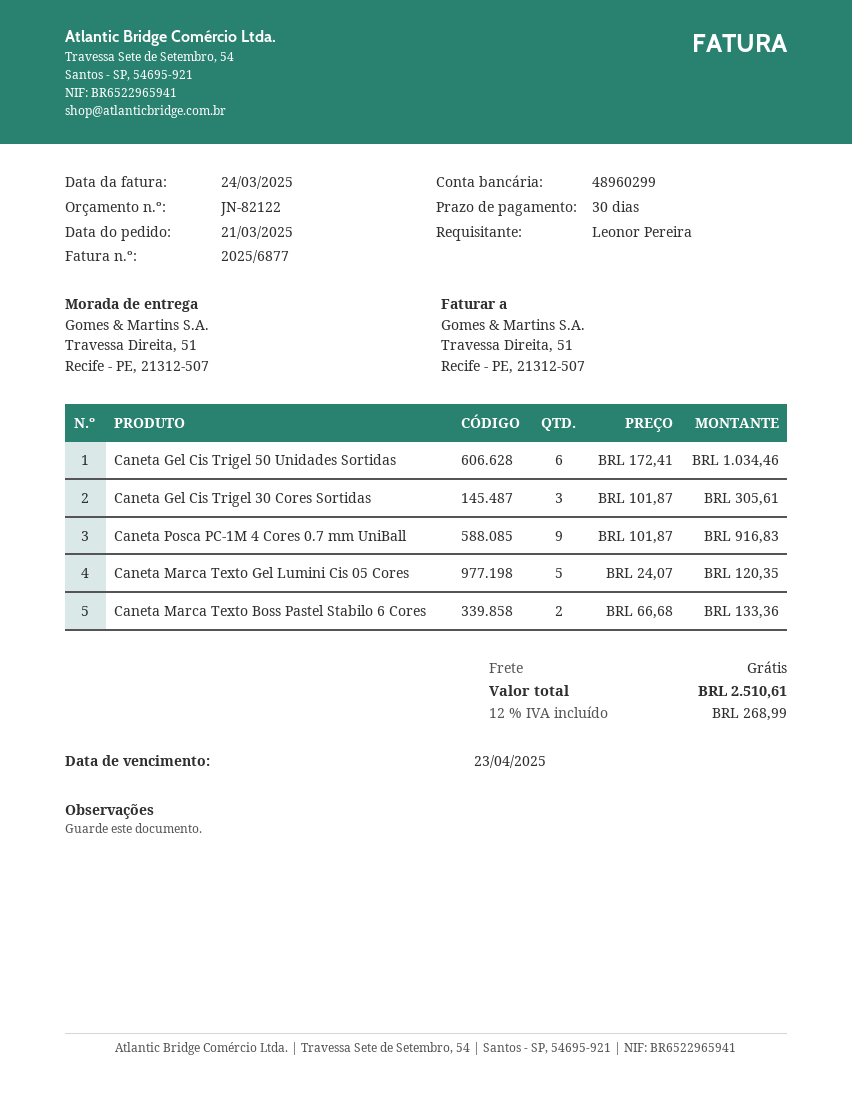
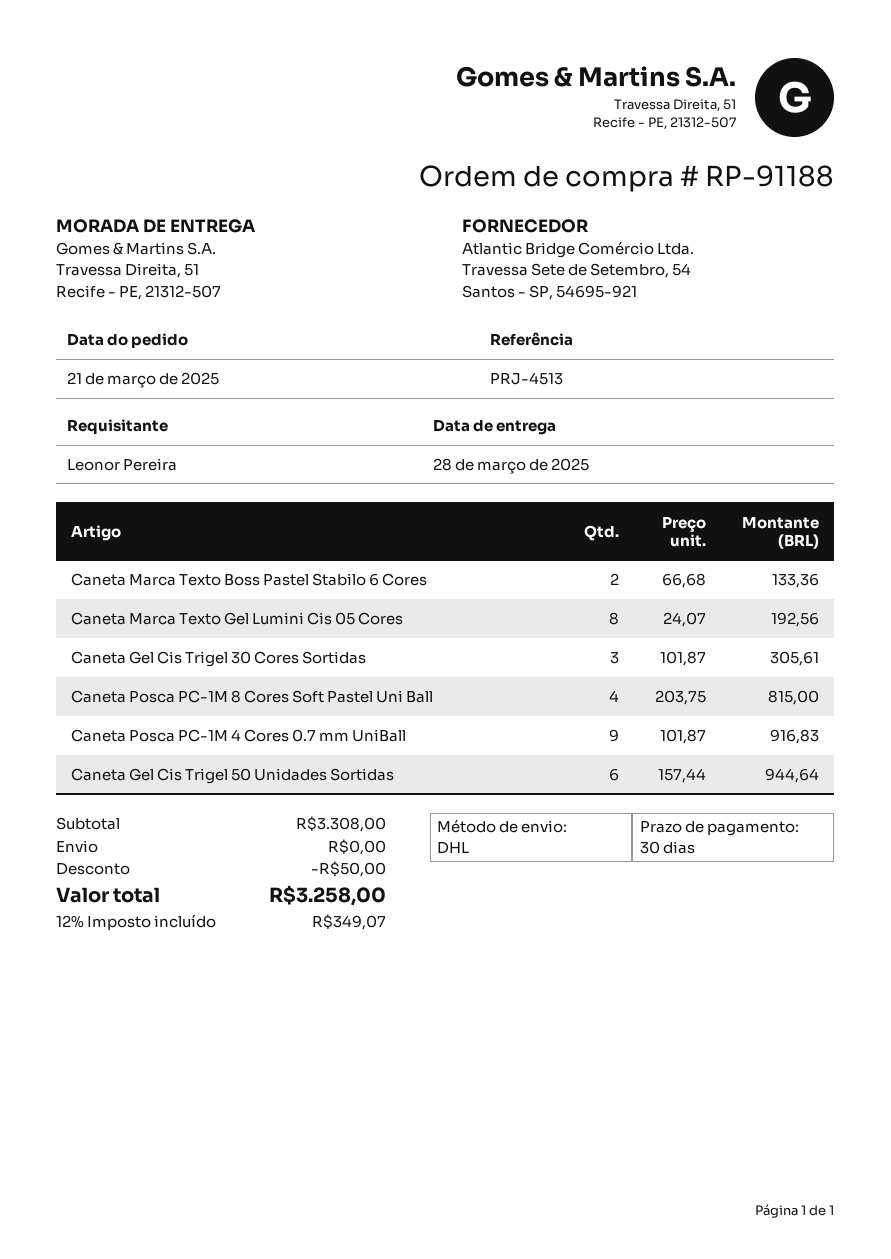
Caneta Gel Cis Trigel 50 Unidades Sortidas: 6 x 172.41 = 1034.46 -> 6 x 157.44 = 944.64
Caneta Marca Texto Gel Lumini Cis 05 Cores: 5 x 24.07 = 120.35 -> 8 x 24.07 = 192.56
Caneta Posca PC-1M 8 Cores Soft Pastel Uni Ball: none -> 4 x 203.75 = 815.00
discount: none -> 50.00
tax: 12% = 268.99 -> 12% = 349.07
total: 2510.61 -> 3258.00

